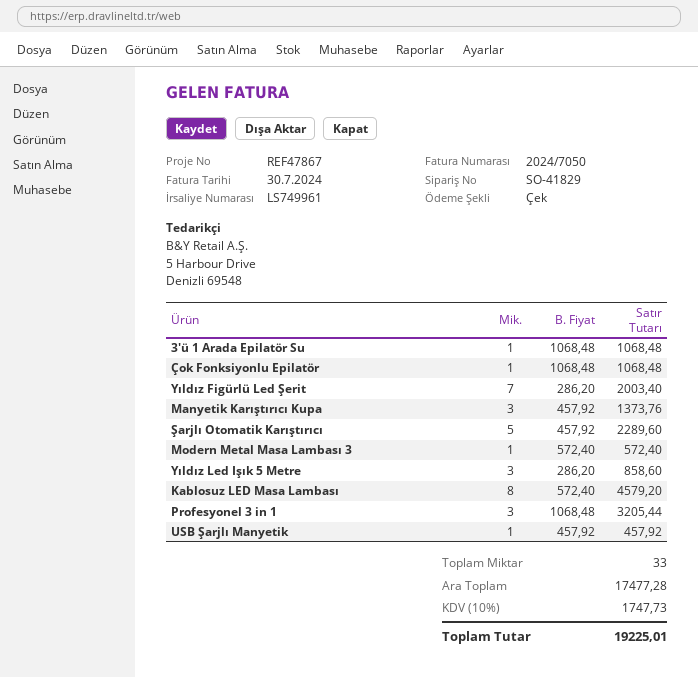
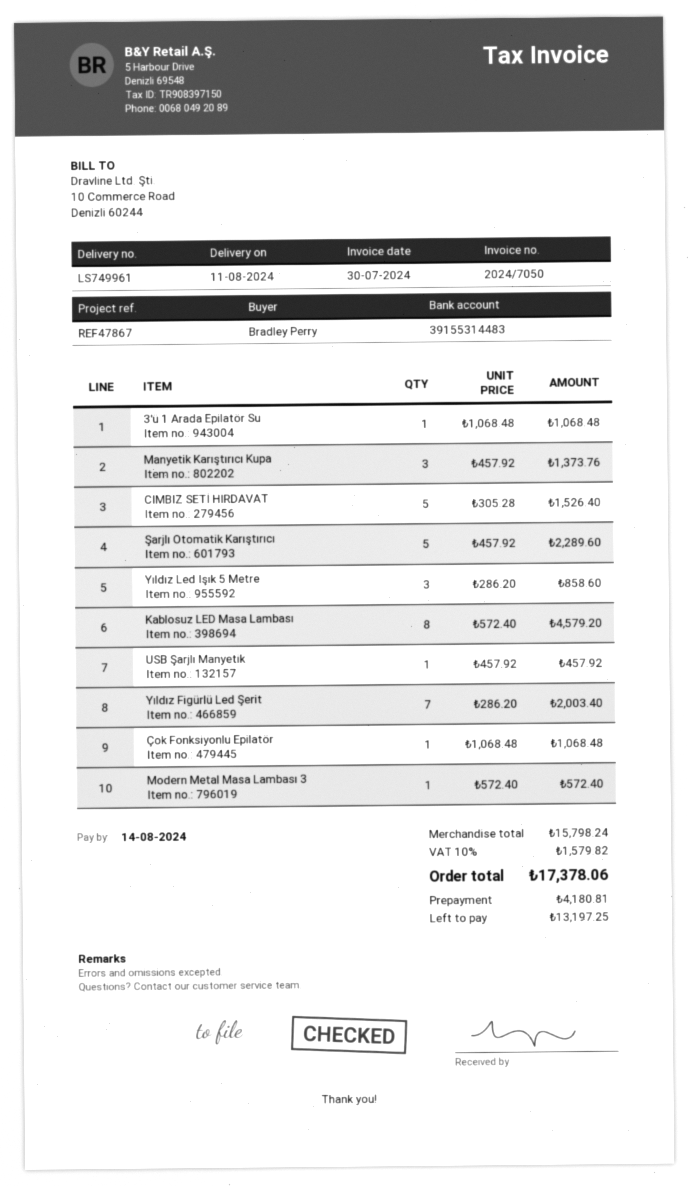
Profesyonel 3 in 1: 3 x 1068.48 = 3205.44 -> none
CIMBIZ SETİ HIRDAVAT: none -> 5 x 305.28 = 1526.40
subtotal: 17477.28 -> 15798.24
tax: 10% = 1747.73 -> 10% = 1579.82
total: 19225.01 -> 17378.06

